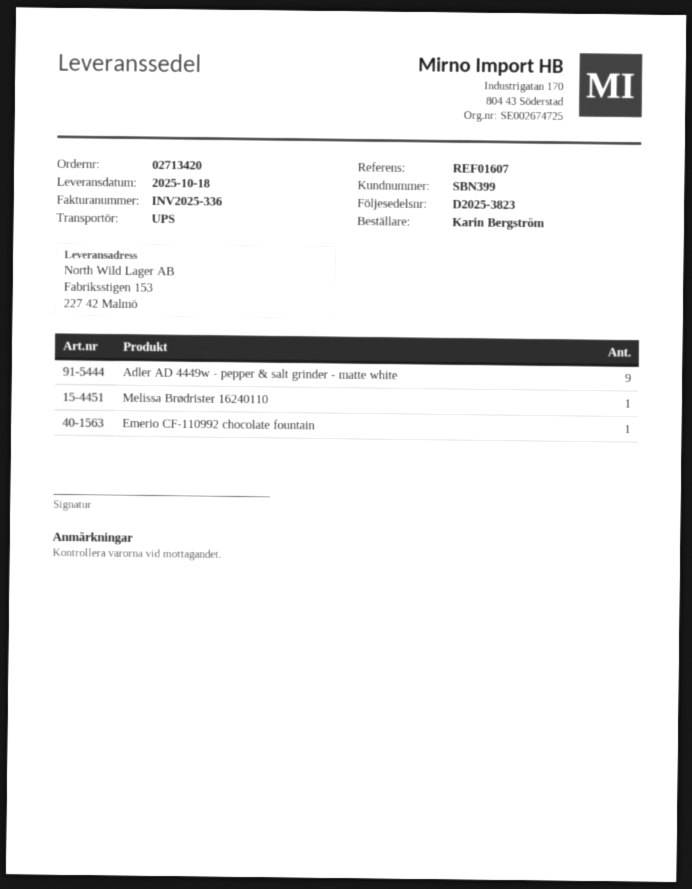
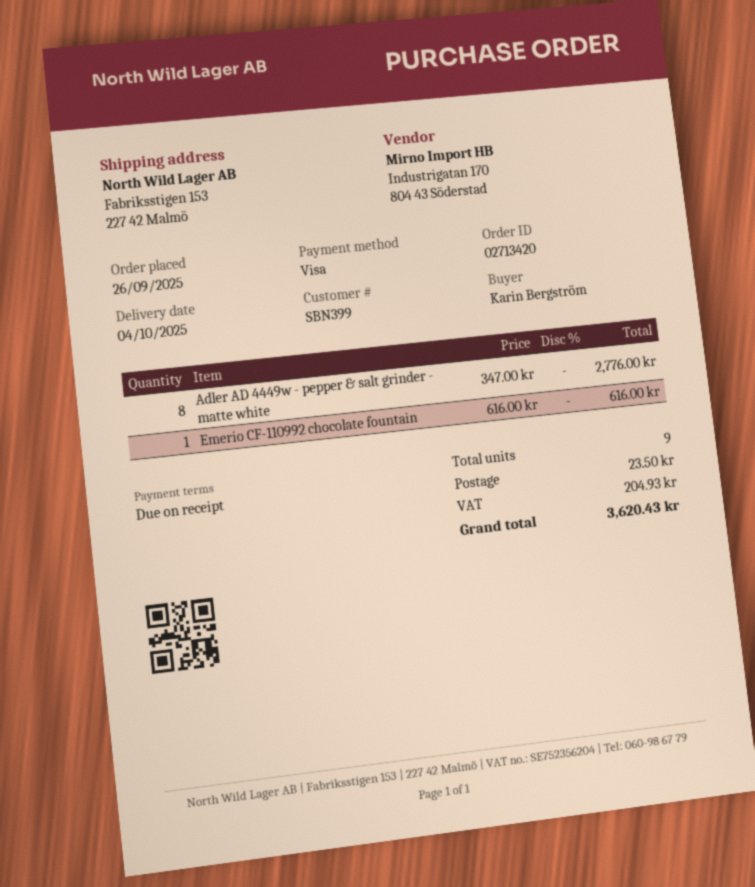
delivery date: 2025-10-18 -> 2025-10-04
Adler AD 4449w - pepper & salt grinder - matte white: 9 -> 8
Melissa Brødrister 16240110: 1 -> none

